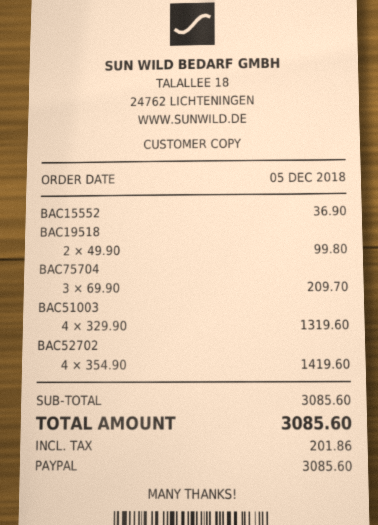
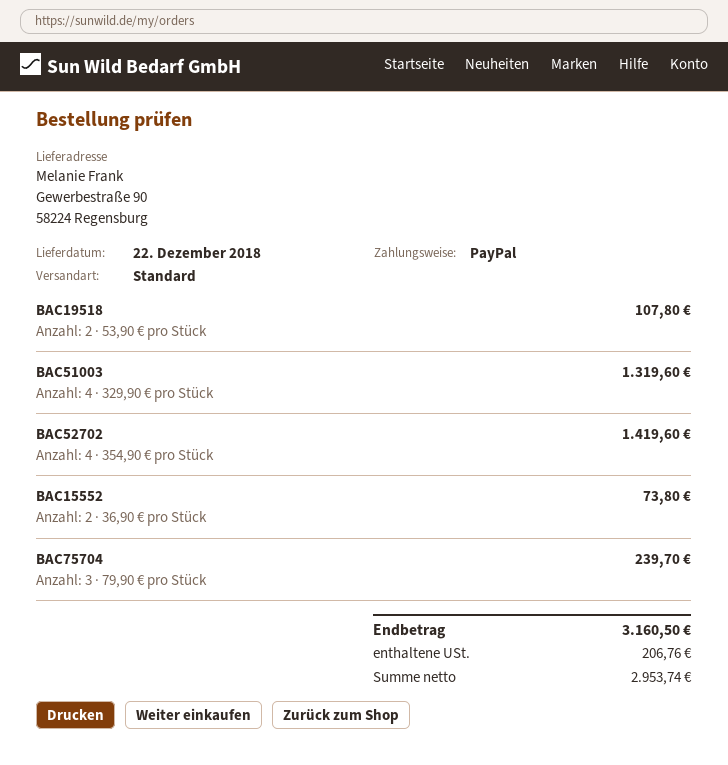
BAC15552: 1 x 36.90 = 36.90 -> 2 x 36.90 = 73.80
BAC19518: 2 x 49.90 = 99.80 -> 2 x 53.90 = 107.80
BAC75704: 3 x 69.90 = 209.70 -> 3 x 79.90 = 239.70
tax: 201.86 -> 206.76
total: 3085.60 -> 3160.50

